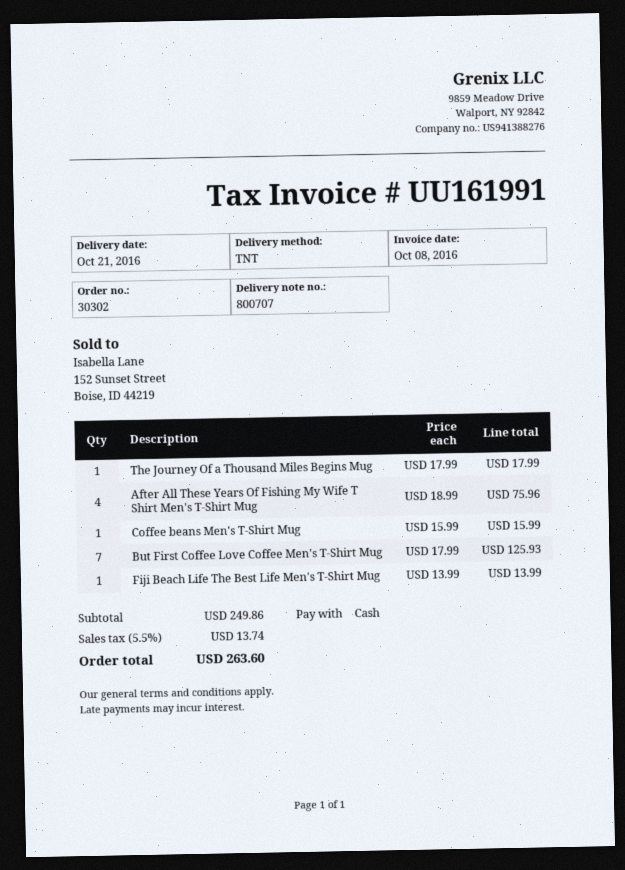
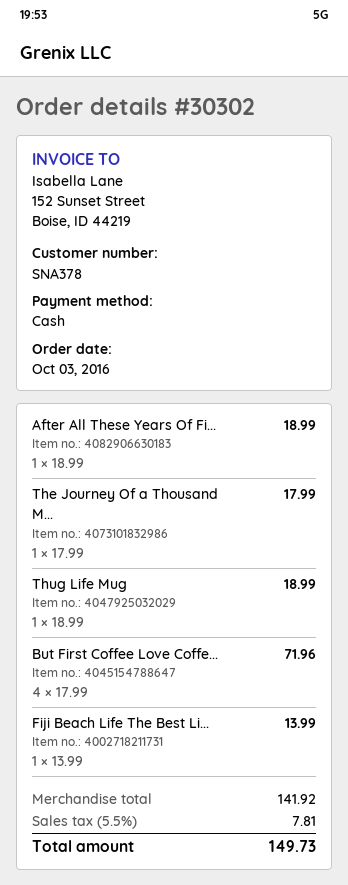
After All These Years Of Fishing My Wife T Shirt Men's T-Shirt Mug: 4 x 18.99 = 75.96 -> 1 x 18.99 = 18.99
Coffee beans Men's T-Shirt Mug: 1 x 15.99 = 15.99 -> none
But First Coffee Love Coffee Men's T-Shirt Mug: 7 x 17.99 = 125.93 -> 4 x 17.99 = 71.96
Thug Life Mug: none -> 1 x 18.99 = 18.99
subtotal: 249.86 -> 141.92
tax: 5.5% = 13.74 -> 5.5% = 7.81
total: 263.60 -> 149.73

